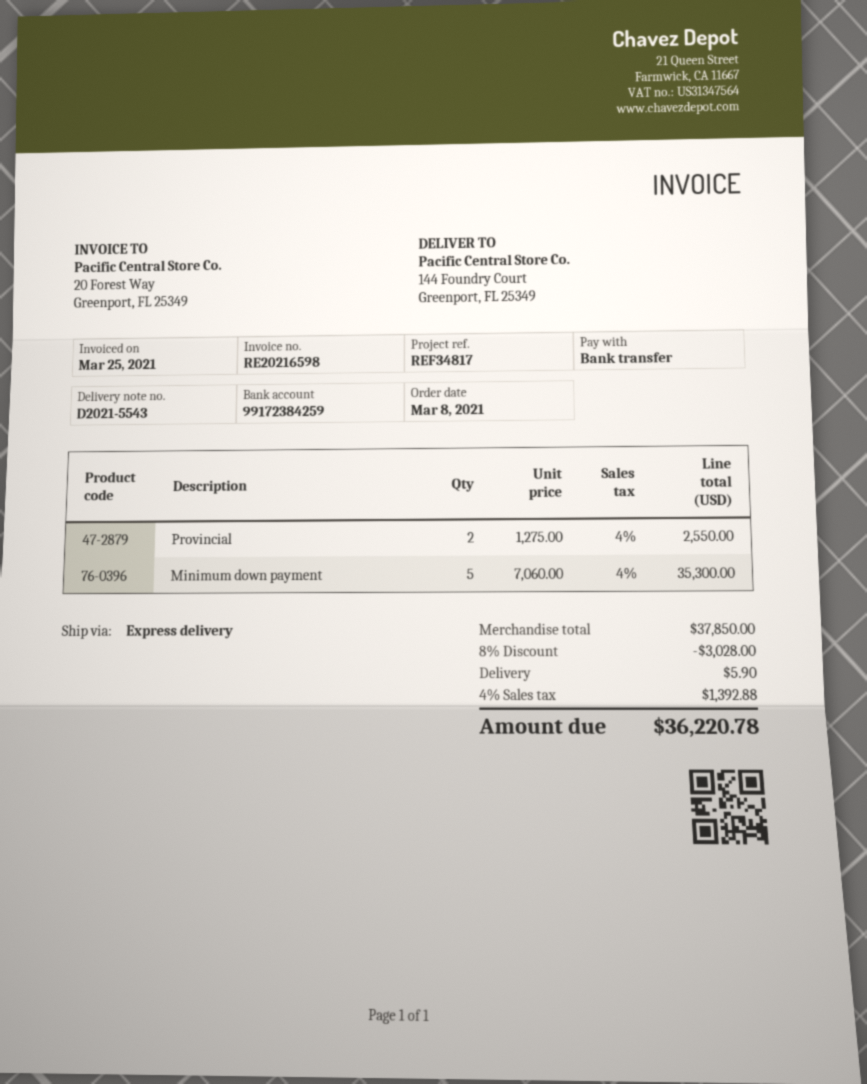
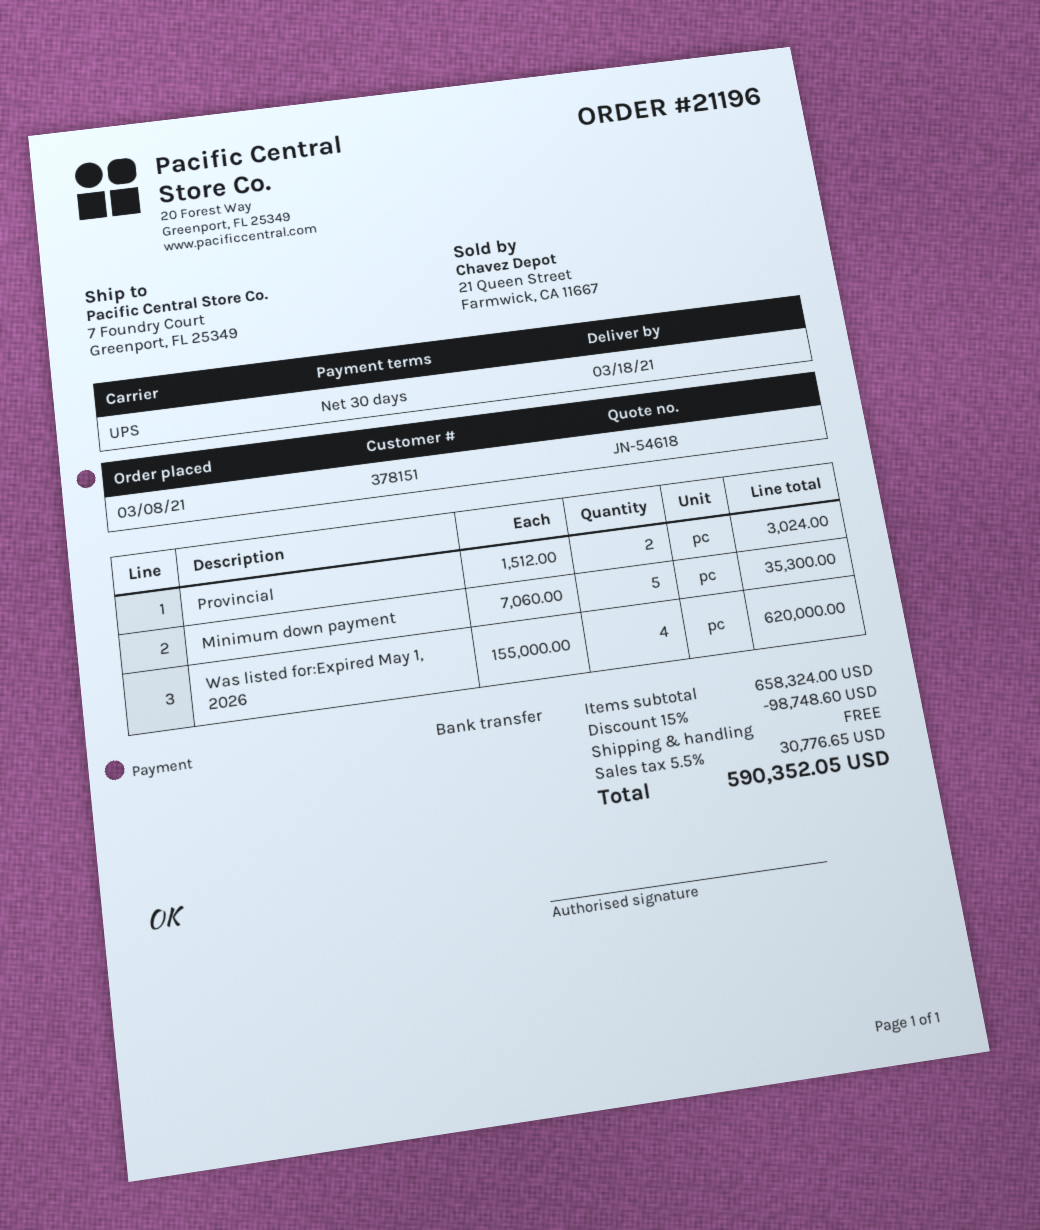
shipping method: express -> UPS
ship to: 144 Foundry Court, Greenport, FL 25349 -> 7 Foundry Court, Greenport, FL 25349
Provincial: 2 x 1275.00 = 2550.00 -> 2 x 1512.00 = 3024.00
Was listed for:Expired May 1, 2026: none -> 4 x 155000.00 = 620000.00
subtotal: 37850.00 -> 658324.00
discount: 8% = 3028.00 -> 15% = 98748.60
shipping: 5.90 -> 0.00
tax: 4% = 1392.88 -> 5.5% = 30776.65
total: 36220.78 -> 590352.05

